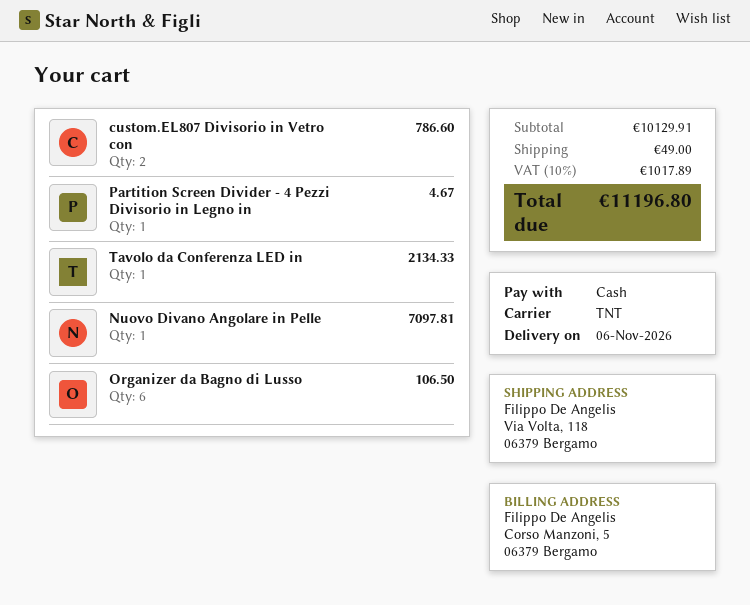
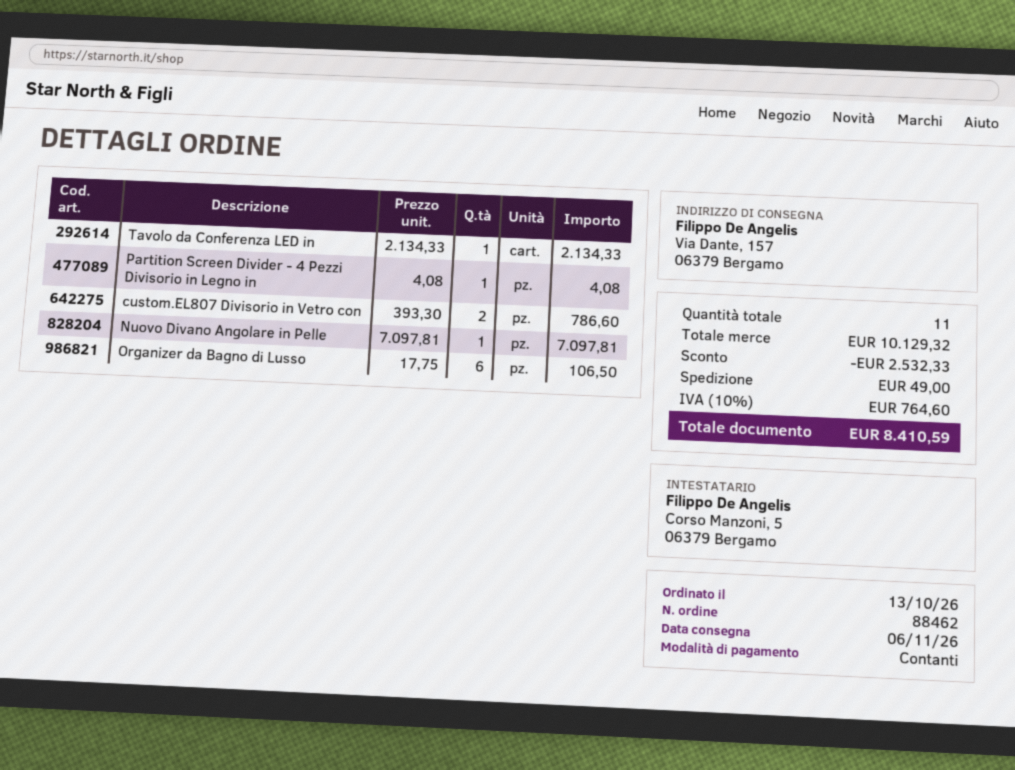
ship to: Via Volta, 118, 06379 Bergamo -> Via Dante, 157, 06379 Bergamo
Partition Screen Divider - 4 Pezzi Divisorio in Legno in: 1 for 4.67 -> 1 for 4.08
subtotal: 10129.91 -> 10129.32
discount: none -> 2532.33
tax: 10% = 1017.89 -> 10% = 764.60
total: 11196.80 -> 8410.59

